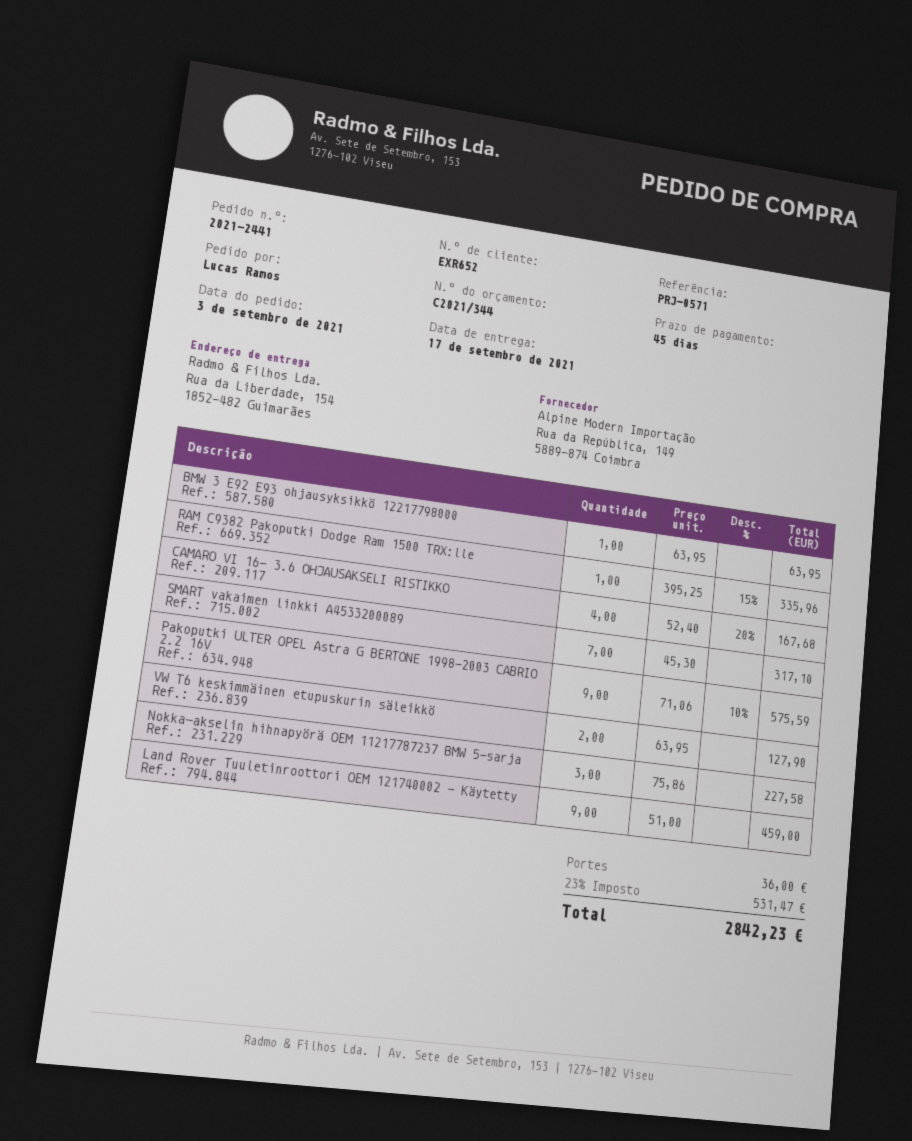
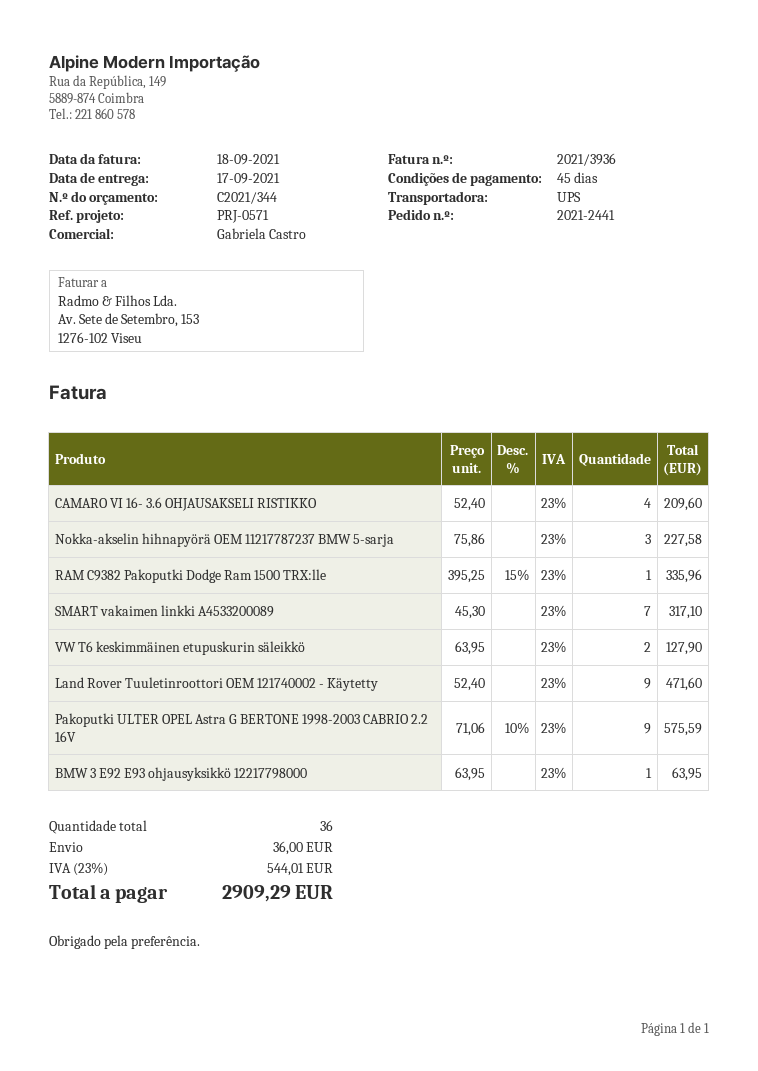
CAMARO VI 16- 3.6 OHJAUSAKSELI RISTIKKO: 4 x 52.40 - 20% = 167.68 -> 4 x 52.40 = 209.60
Land Rover Tuuletinroottori OEM 121740002 - Käytetty: 9 x 51.00 = 459.00 -> 9 x 52.40 = 471.60
tax: 23% = 531.47 -> 23% = 544.01
total: 2842.23 -> 2909.29

